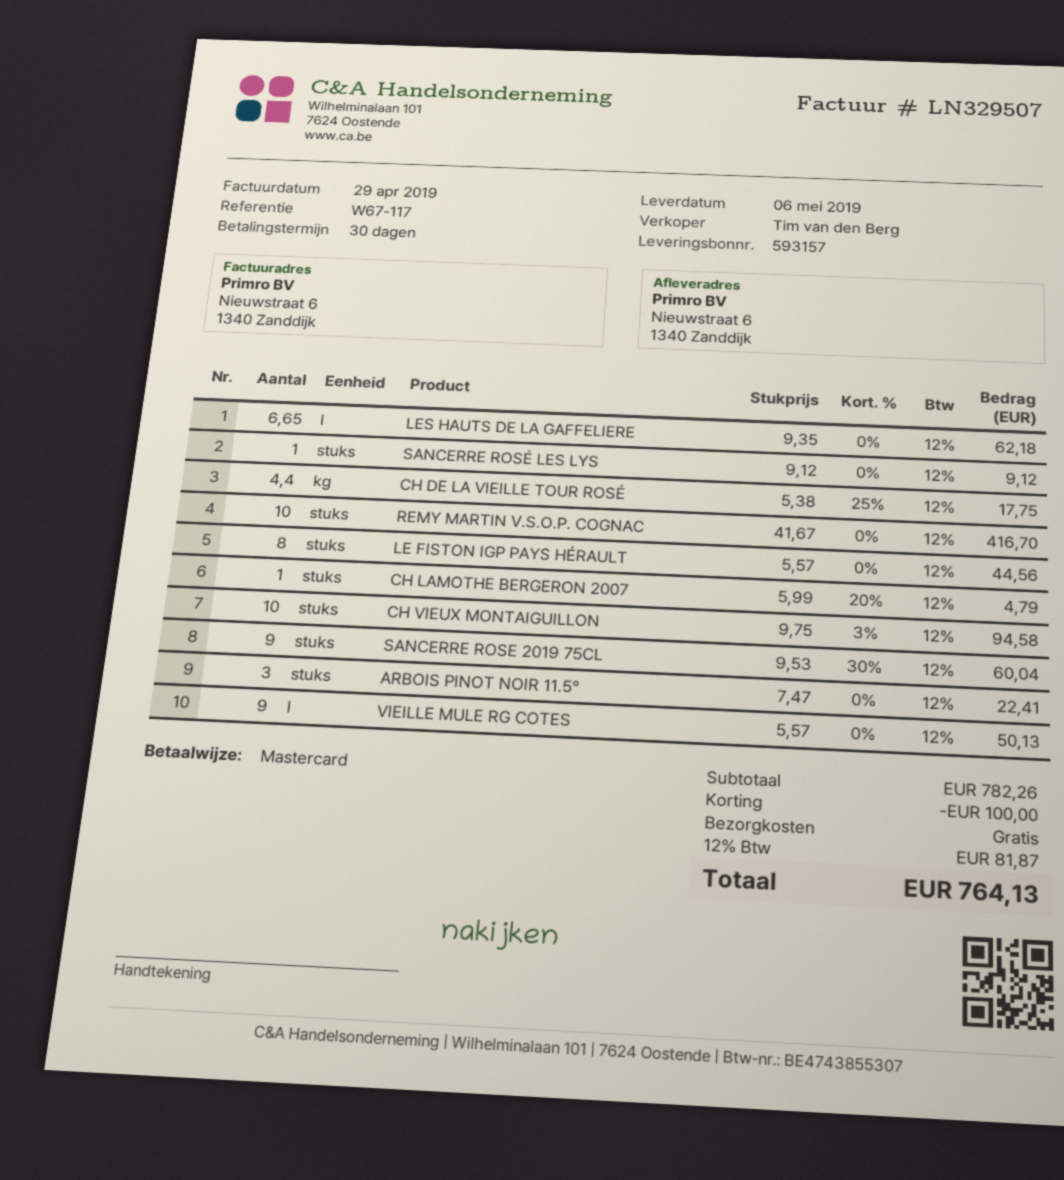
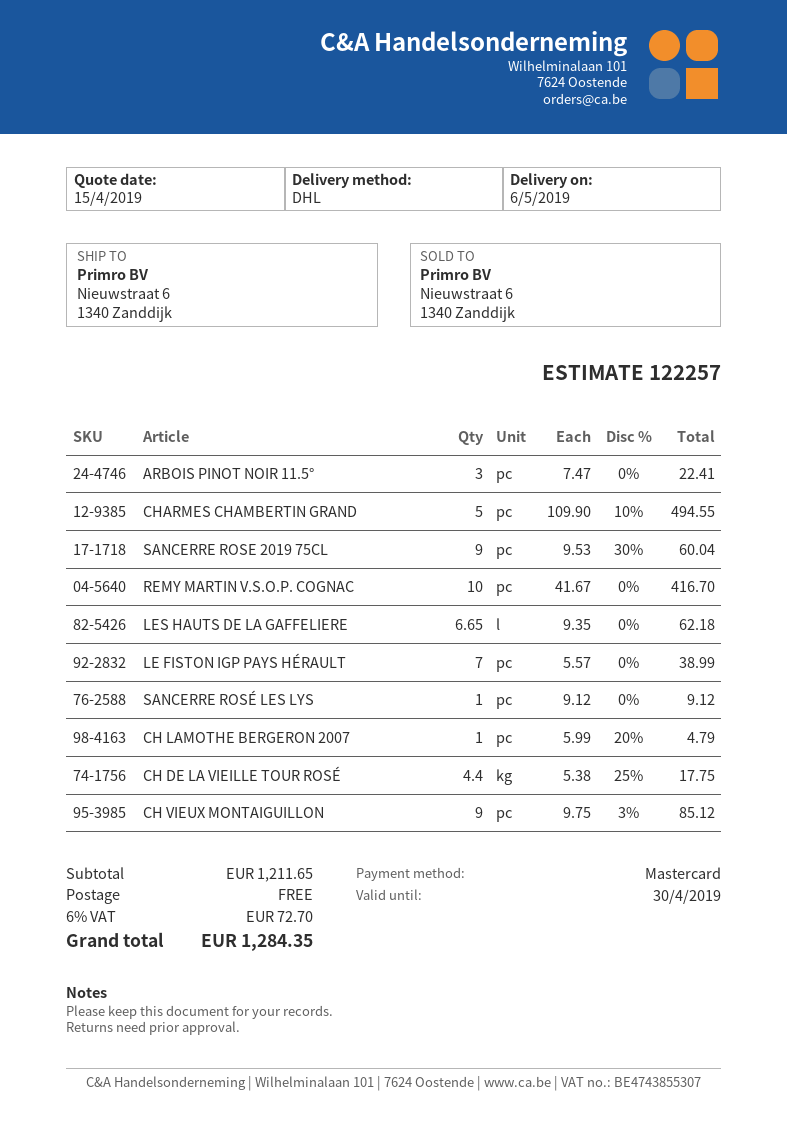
LE FISTON IGP PAYS HÉRAULT: 8 x 5.57 = 44.56 -> 7 x 5.57 = 38.99
CH VIEUX MONTAIGUILLON: 10 x 9.75 - 3% = 94.58 -> 9 x 9.75 - 3% = 85.12
VIEILLE MULE RG COTES: 9 x 5.57 = 50.13 -> none
CHARMES CHAMBERTIN GRAND: none -> 5 x 109.90 - 10% = 494.55
subtotal: 782.26 -> 1211.65
discount: 100.00 -> none
tax: 12% = 81.87 -> 6% = 72.70
total: 764.13 -> 1284.35

